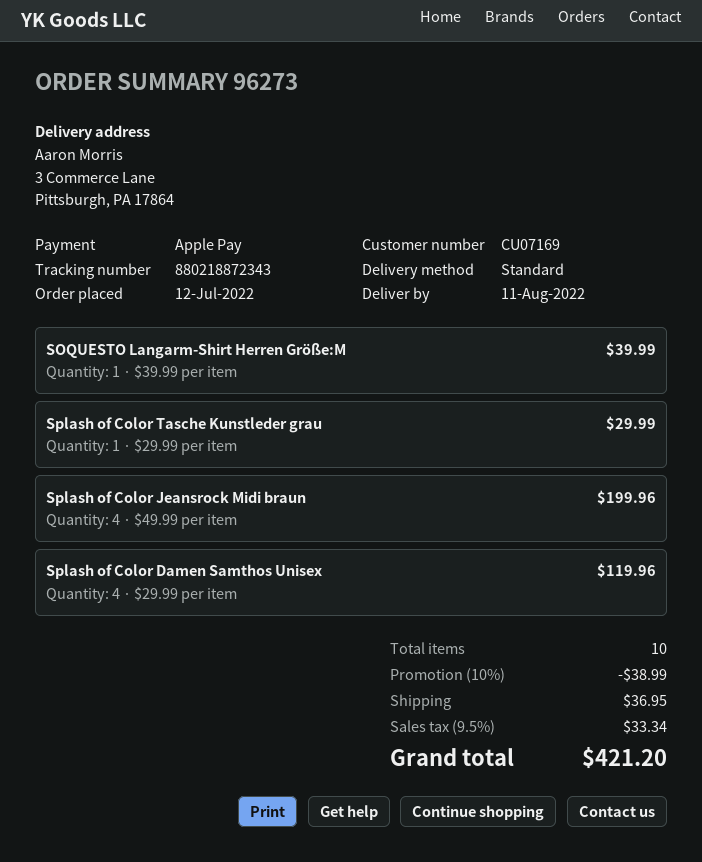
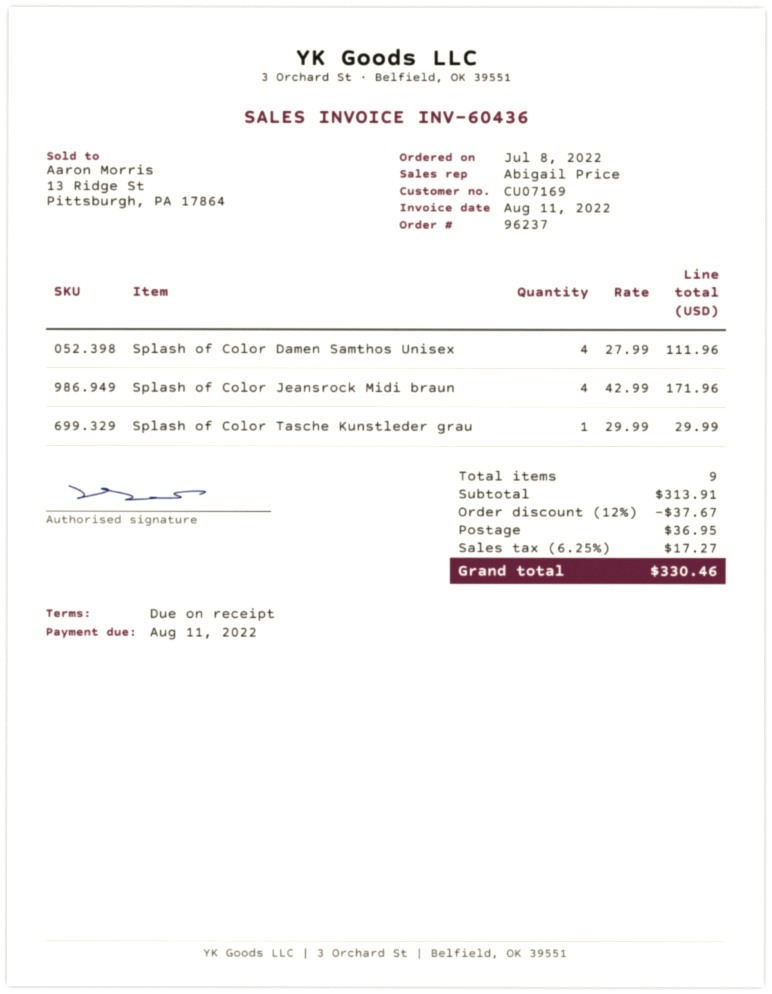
order number: 96273 -> 96237
order date: 2022-07-12 -> 2022-07-08
SOQUESTO Langarm-Shirt Herren Größe:M: 1 x 39.99 = 39.99 -> none
Splash of Color Jeansrock Midi braun: 4 x 49.99 = 199.96 -> 4 x 42.99 = 171.96
Splash of Color Damen Samthos Unisex: 4 x 29.99 = 119.96 -> 4 x 27.99 = 111.96
total quantity: 10 -> 9
discount: 10% = 38.99 -> 12% = 37.67
tax: 9.5% = 33.34 -> 6.25% = 17.27
total: 421.20 -> 330.46

